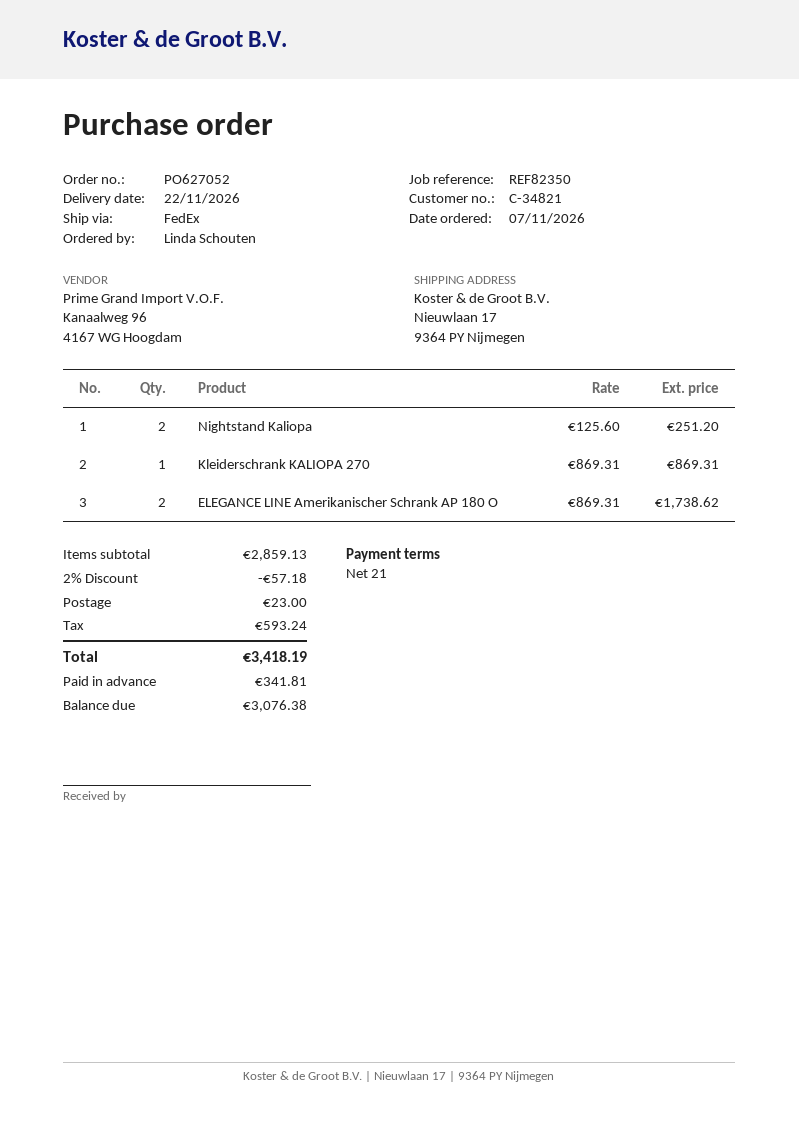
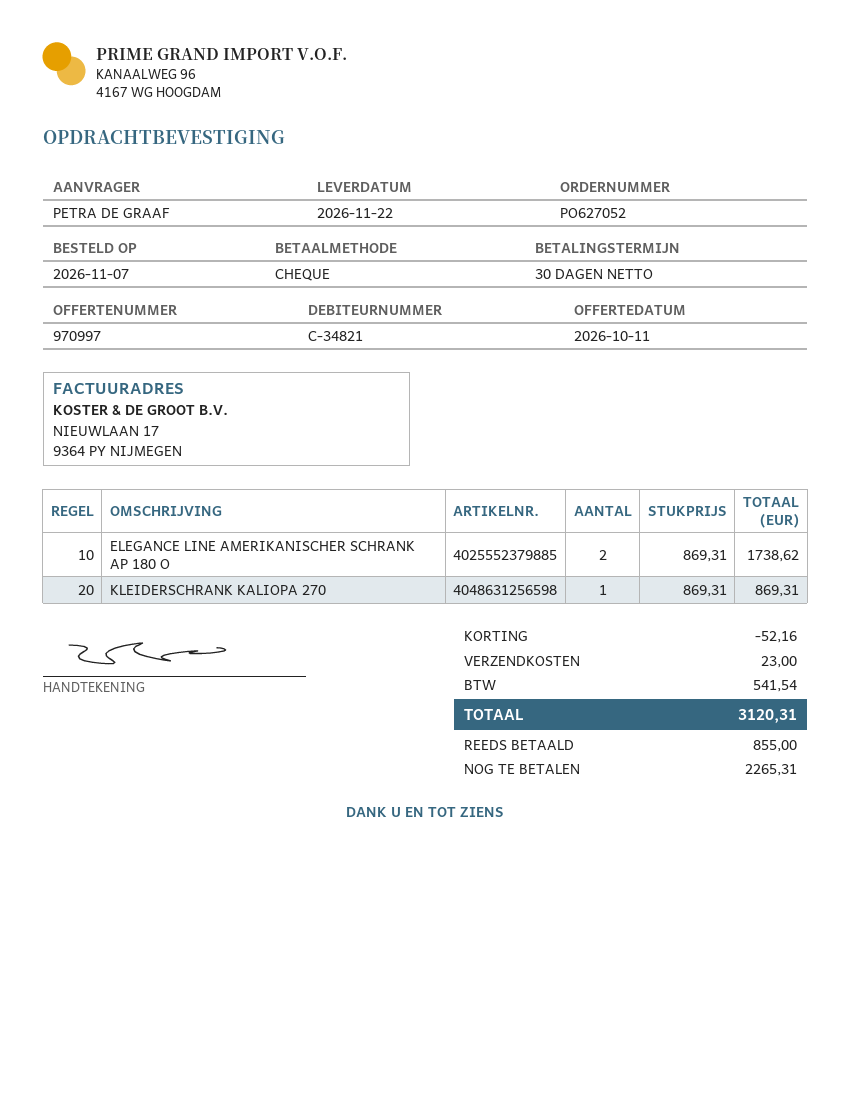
payment terms: 21 days -> 30 days
ordered by: Linda Schouten -> PETRA DE GRAAF
Nightstand Kaliopa: 2 x 125.60 = 251.20 -> none
discount: 57.18 -> 52.16
tax: 593.24 -> 541.54
total: 3418.19 -> 3120.31
deposit: 341.81 -> 855.00
balance: 3076.38 -> 2265.31

